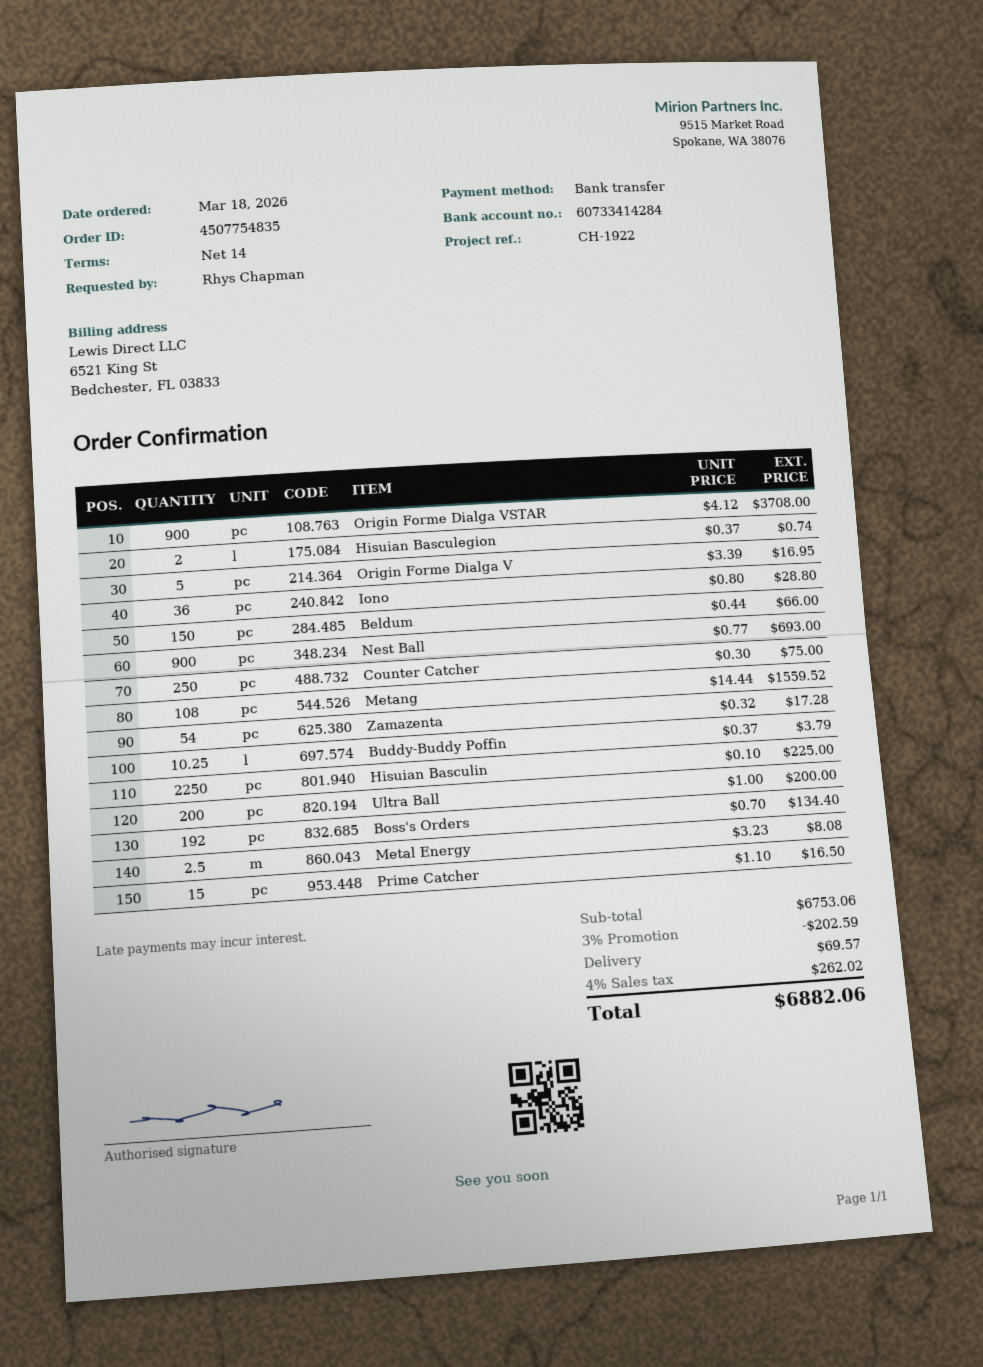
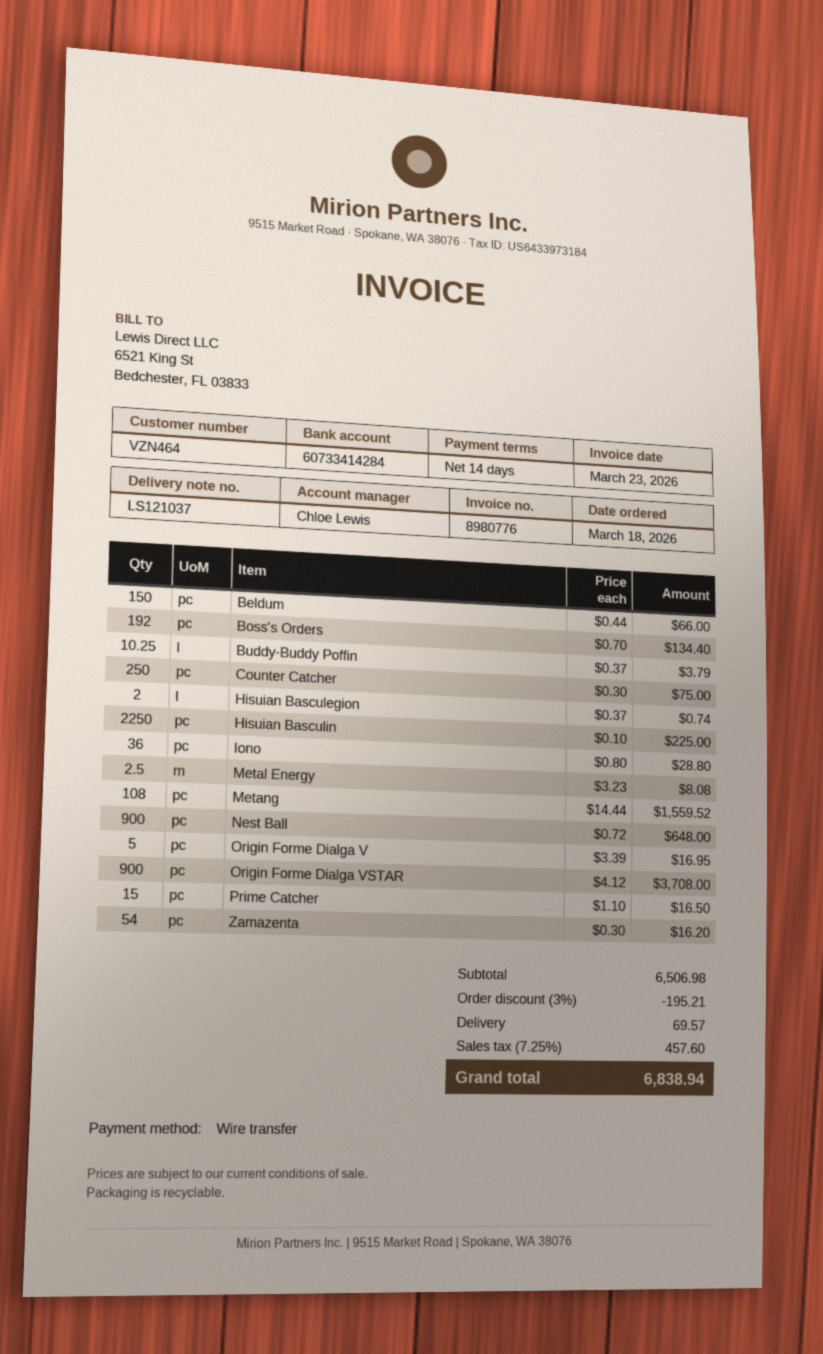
Nest Ball: 900 x 0.77 = 693.00 -> 900 x 0.72 = 648.00
Zamazenta: 54 x 0.32 = 17.28 -> 54 x 0.30 = 16.20
Ultra Ball: 200 x 1.00 = 200.00 -> none
subtotal: 6753.06 -> 6506.98
discount: 3% = 202.59 -> 3% = 195.21
tax: 4% = 262.02 -> 7.25% = 457.60
total: 6882.06 -> 6838.94

